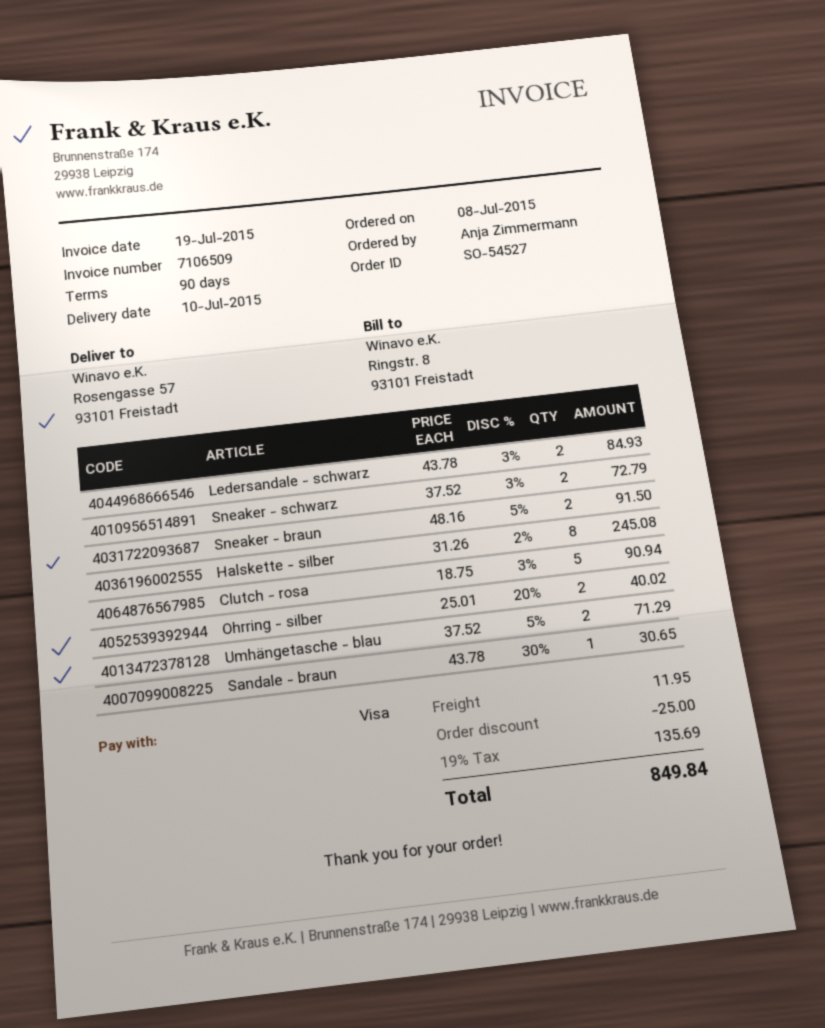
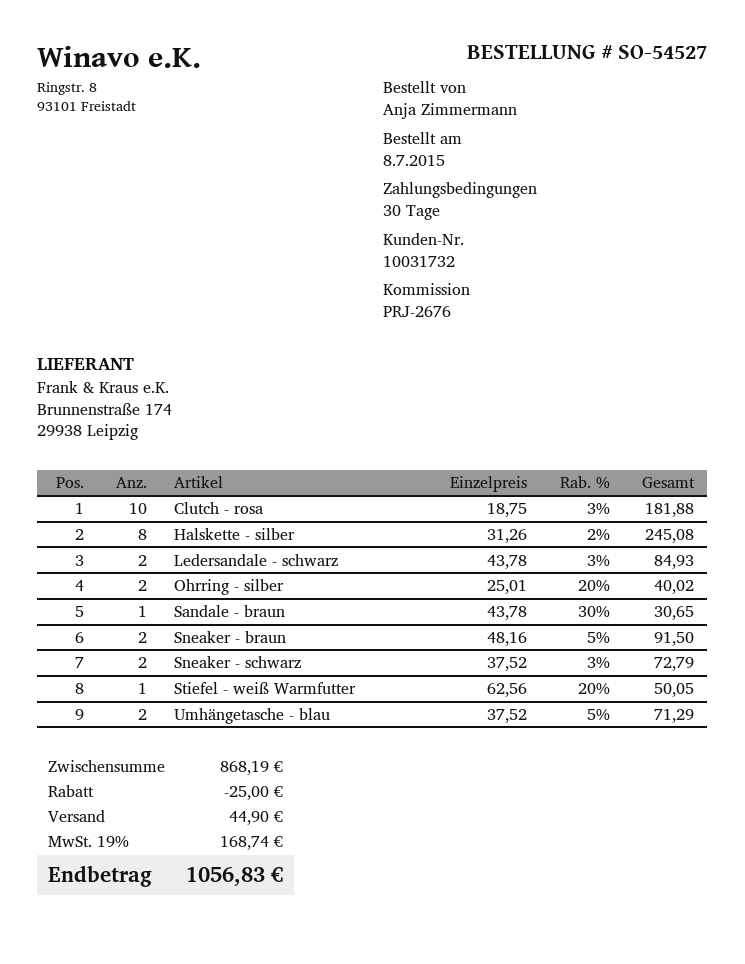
payment terms: 90 days -> 30 days
Clutch - rosa: 5 x 18.75 - 3% = 90.94 -> 10 x 18.75 - 3% = 181.88
Stiefel - weiß Warmfutter: none -> 1 x 62.56 - 20% = 50.05
shipping: 11.95 -> 44.90
tax: 19% = 135.69 -> 19% = 168.74
total: 849.84 -> 1056.83

